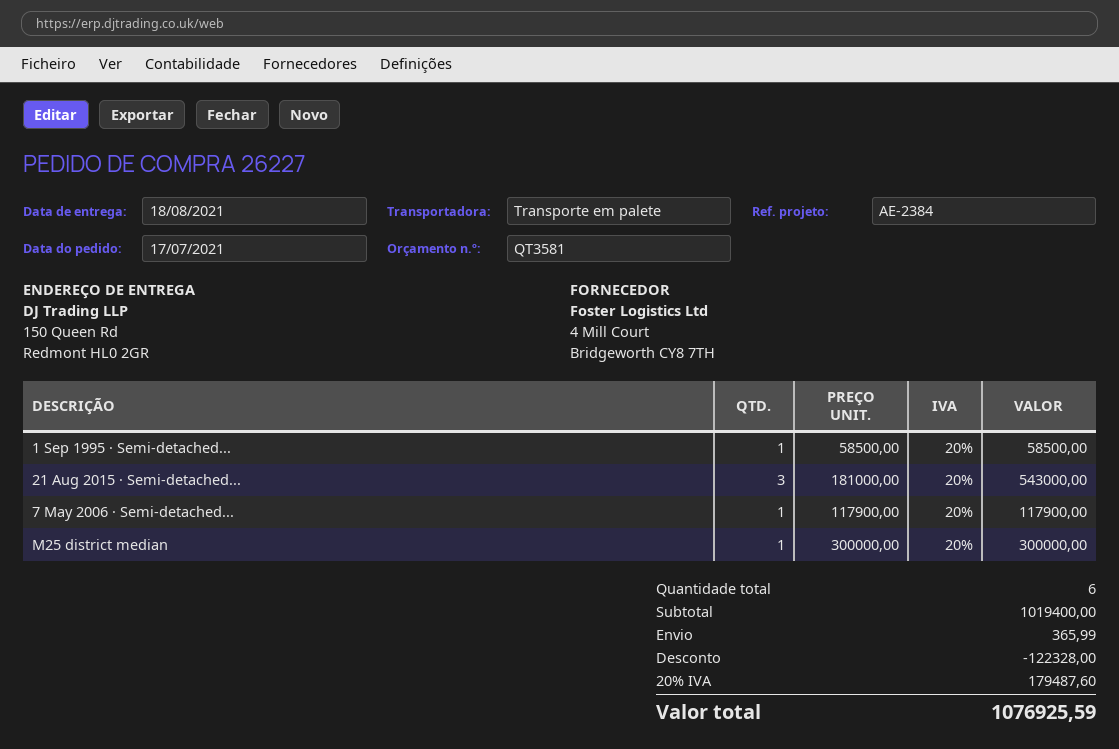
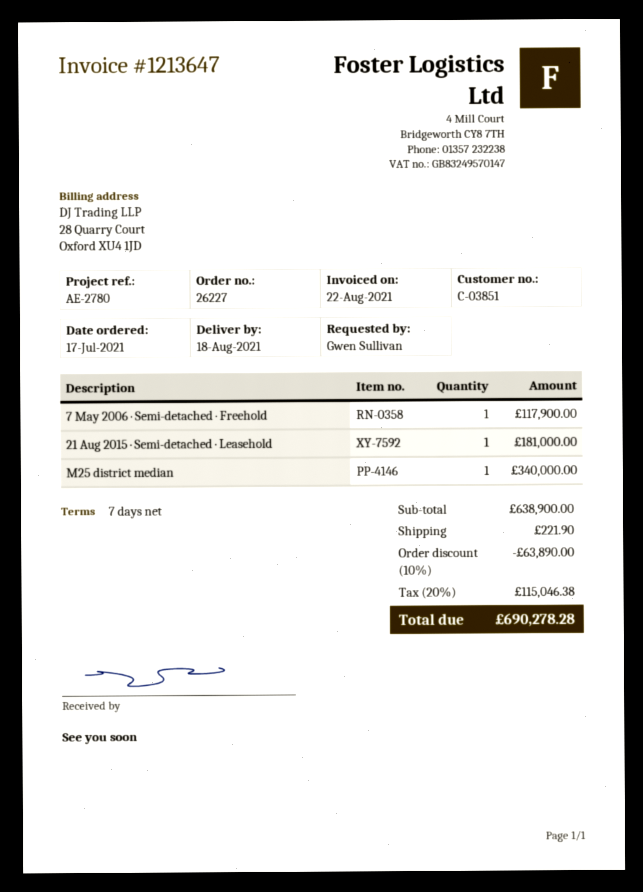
reference: AE-2384 -> AE-2780
1 Sep 1995 · Semi-detached...: 1 for 58500.00 -> none
21 Aug 2015 · Semi-detached...: 3 for 543000.00 -> 1 for 181000.00
M25 district median: 1 for 300000.00 -> 1 for 340000.00
subtotal: 1019400.00 -> 638900.00
discount: 122328.00 -> 63890.00
shipping: 365.99 -> 221.90
tax: 20% = 179487.60 -> 20% = 115046.38
total: 1076925.59 -> 690278.28

